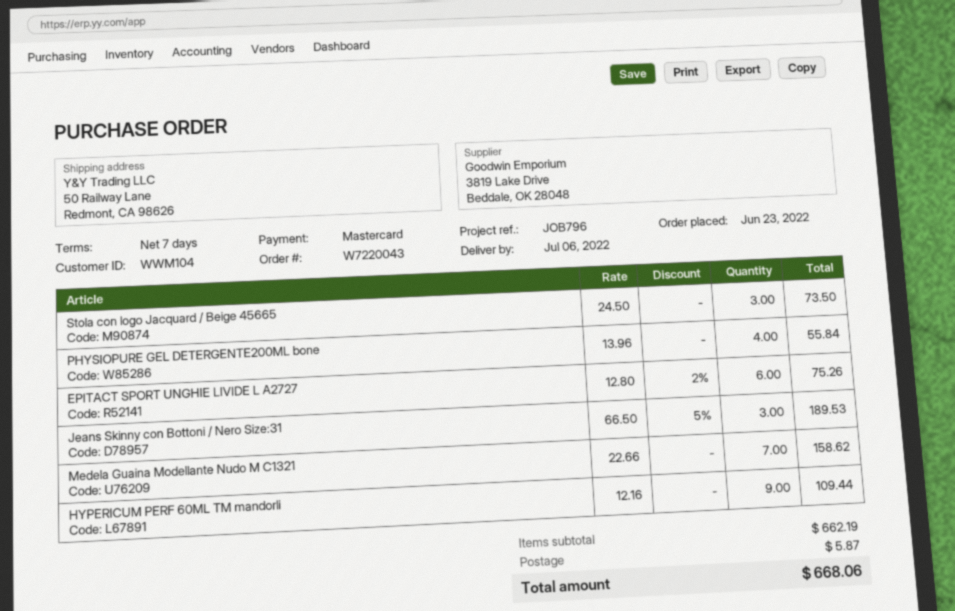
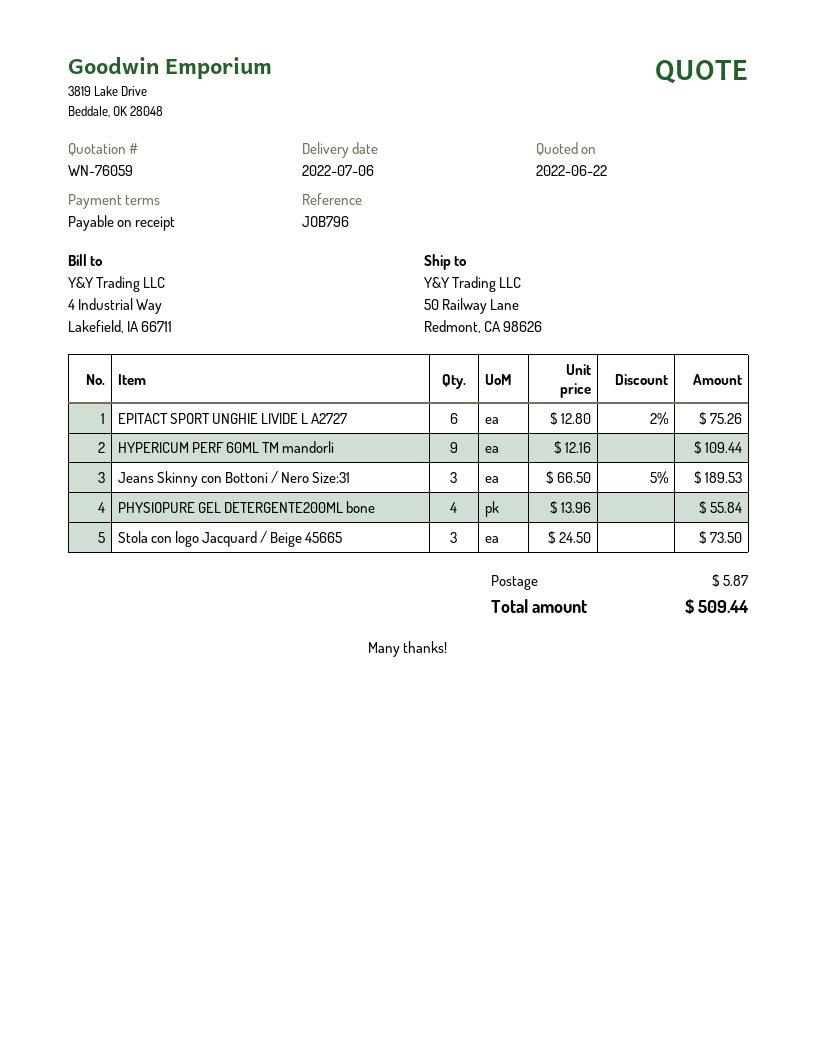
payment terms: 7 days -> on receipt
Medela Guaina Modellante Nudo M C1321: 7 x 22.66 = 158.62 -> none
total: 668.06 -> 509.44

